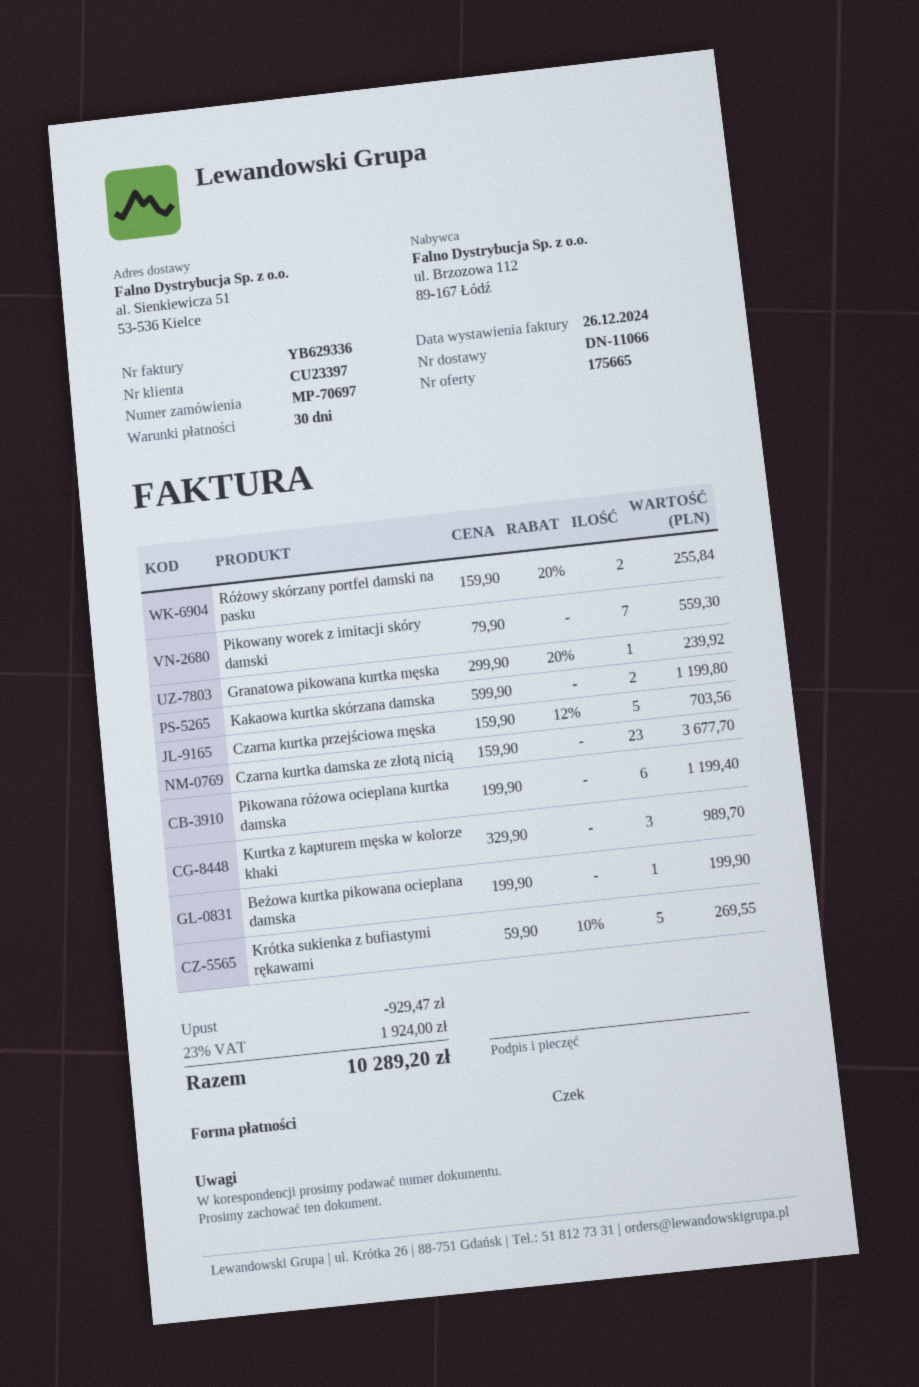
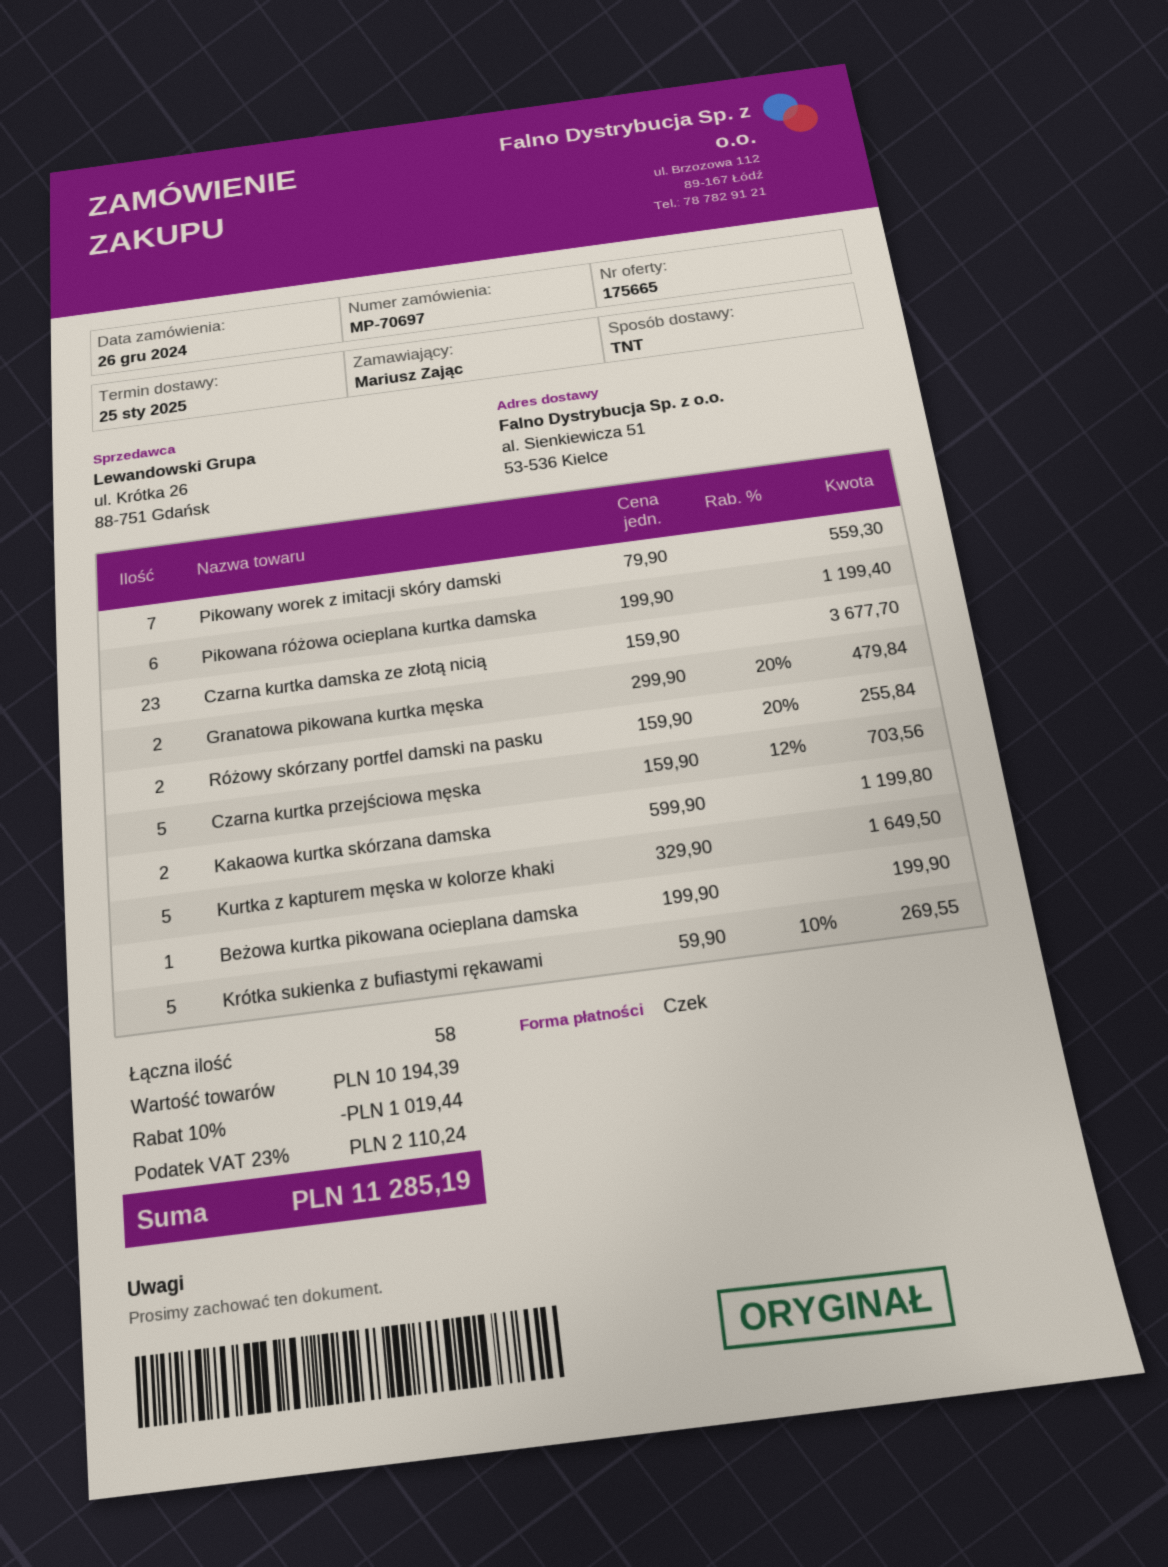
Granatowa pikowana kurtka męska: 1 x 299.90 - 20% = 239.92 -> 2 x 299.90 - 20% = 479.84
Kurtka z kapturem męska w kolorze khaki: 3 x 329.90 = 989.70 -> 5 x 329.90 = 1649.50
discount: 929.47 -> 1019.44
tax: 23% = 1924.00 -> 23% = 2110.24
total: 10289.20 -> 11285.19

